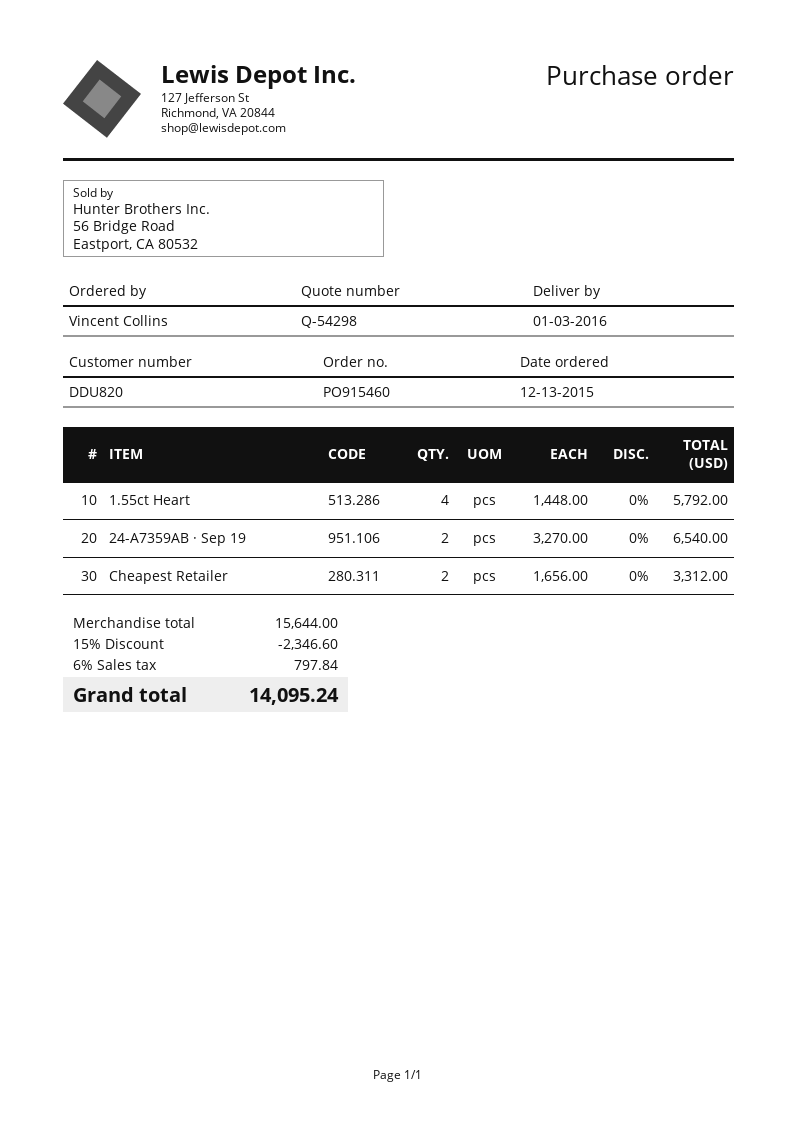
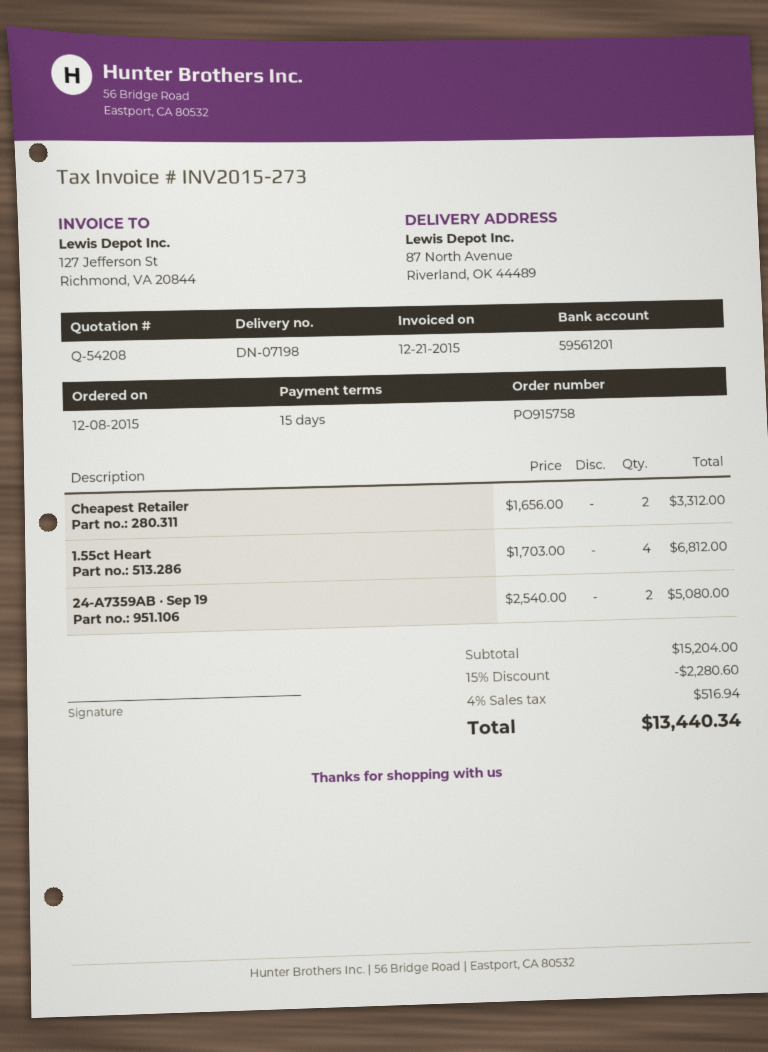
quote number: Q-54298 -> Q-54208
order number: PO915460 -> PO915758
order date: 2015-12-13 -> 2015-12-08
1.55ct Heart: 4 x 1448.00 = 5792.00 -> 4 x 1703.00 = 6812.00
24-A7359AB · Sep 19: 2 x 3270.00 = 6540.00 -> 2 x 2540.00 = 5080.00
subtotal: 15644.00 -> 15204.00
discount: 15% = 2346.60 -> 15% = 2280.60
tax: 6% = 797.84 -> 4% = 516.94
total: 14095.24 -> 13440.34

